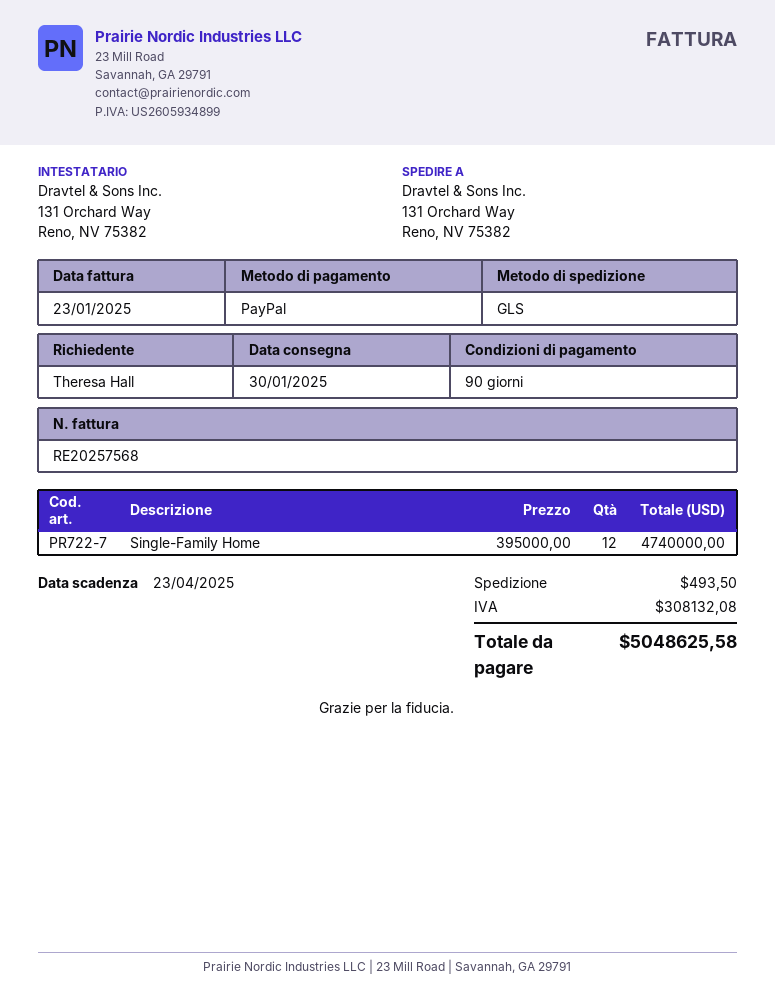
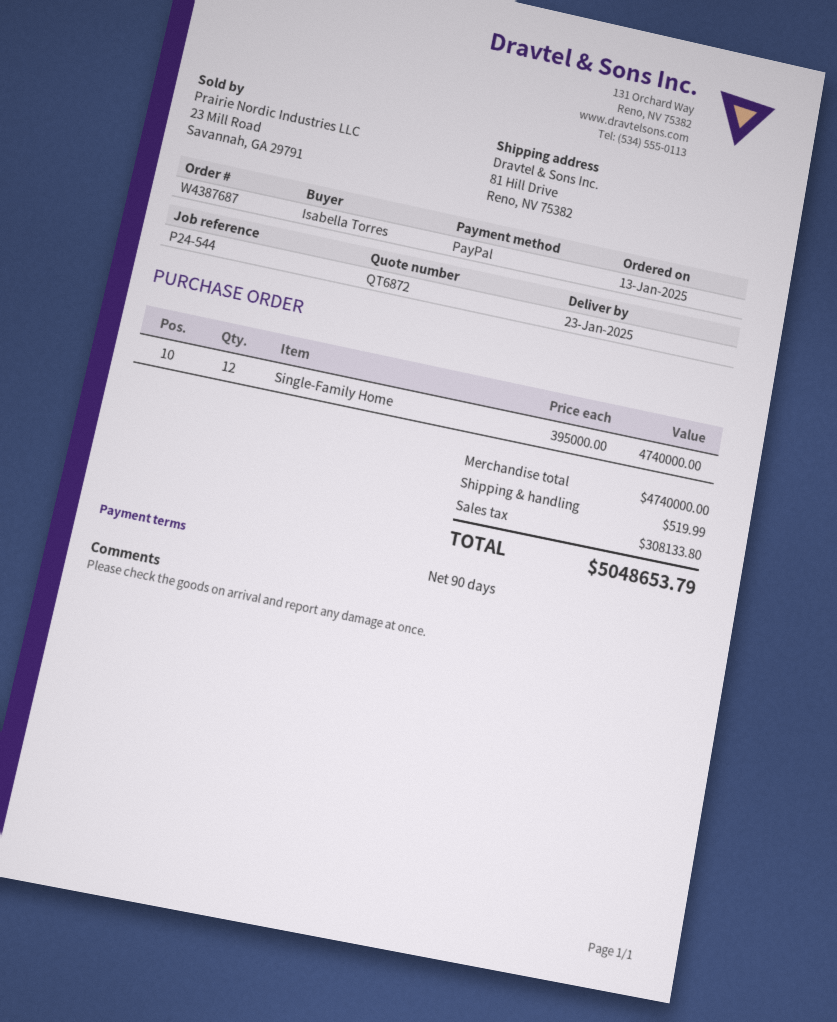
delivery date: 2025-01-30 -> 2025-01-23
ordered by: Theresa Hall -> Isabella Torres
ship to: 131 Orchard Way, Reno, NV 75382 -> 81 Hill Drive, Reno, NV 75382
shipping: 493.50 -> 519.99
tax: 308132.08 -> 308133.80
total: 5048625.58 -> 5048653.79

